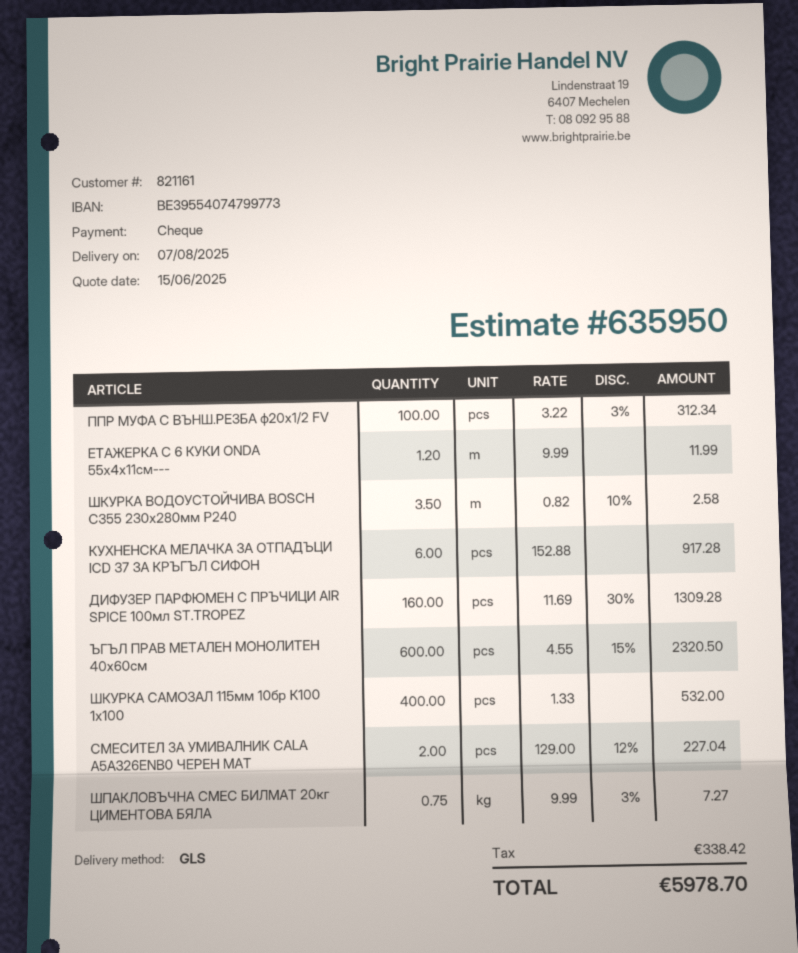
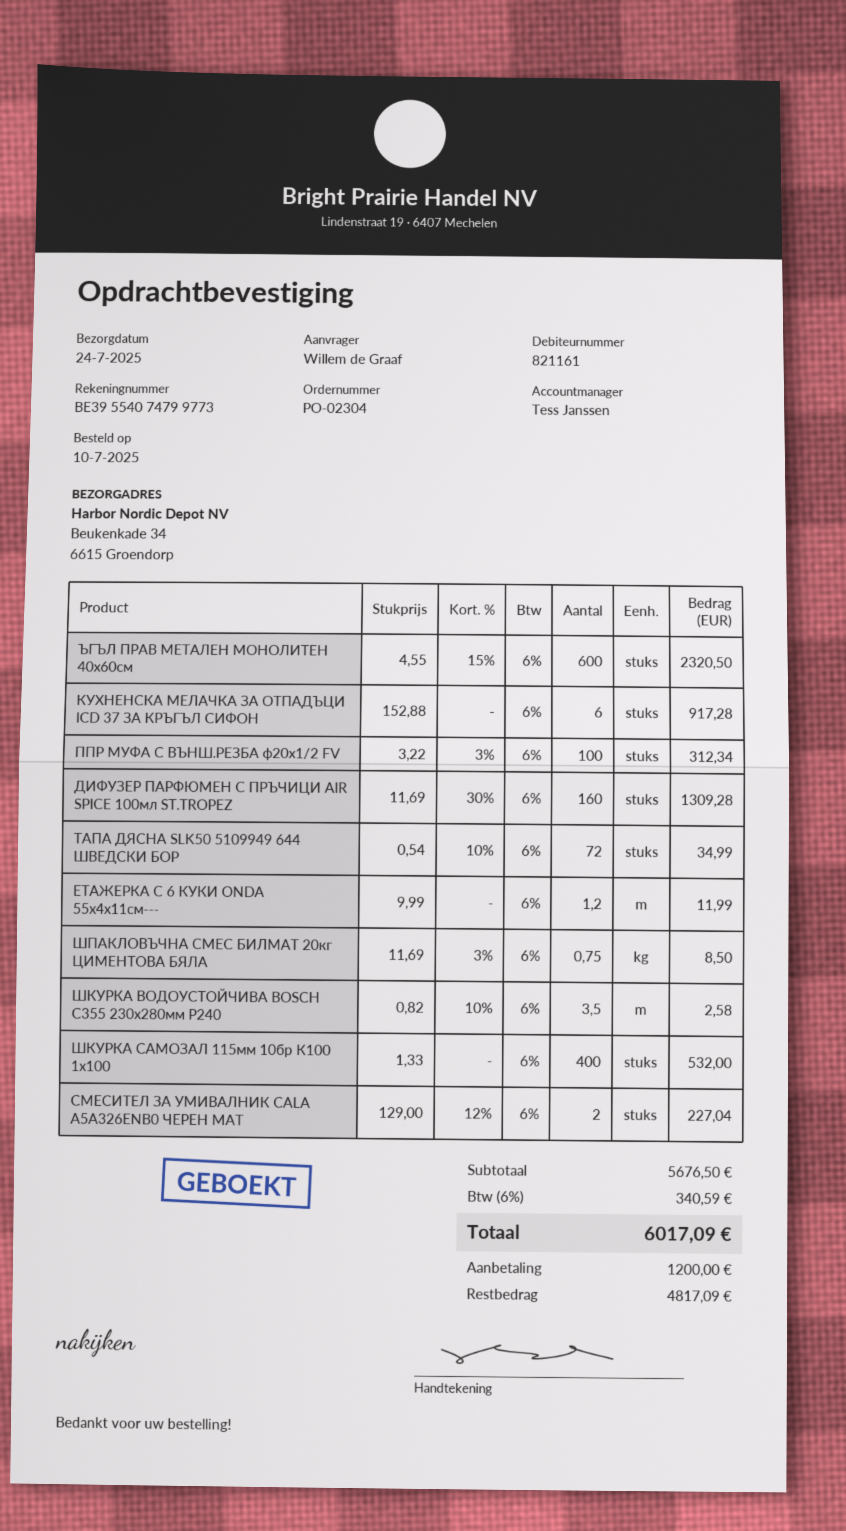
delivery date: 2025-08-07 -> 2025-07-24
ШПАКЛОВЪЧНА СМЕС БИЛМАТ 20кг ЦИМЕНТОВА БЯЛА: 0.75 x 9.99 - 3% = 7.27 -> 0.75 x 11.69 - 3% = 8.50
ТАПА ДЯСНА SLK50 5109949 644 ШВЕДСКИ БОР: none -> 72 x 0.54 - 10% = 34.99
tax: 338.42 -> 340.59
total: 5978.70 -> 6017.09

